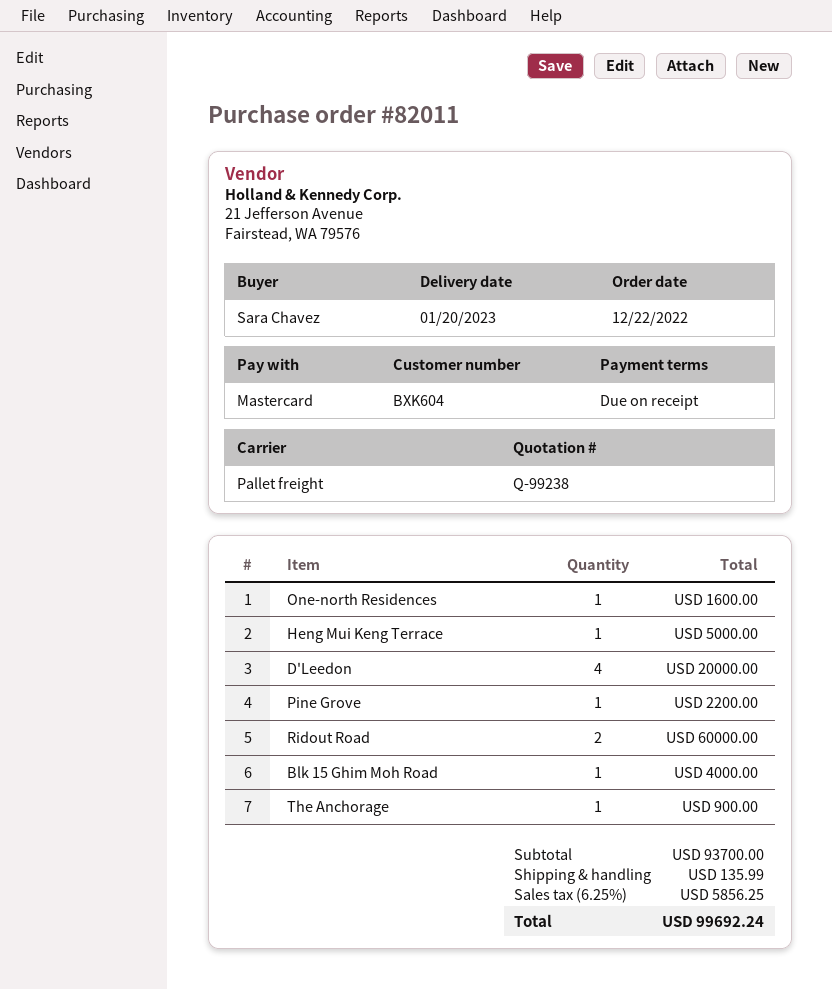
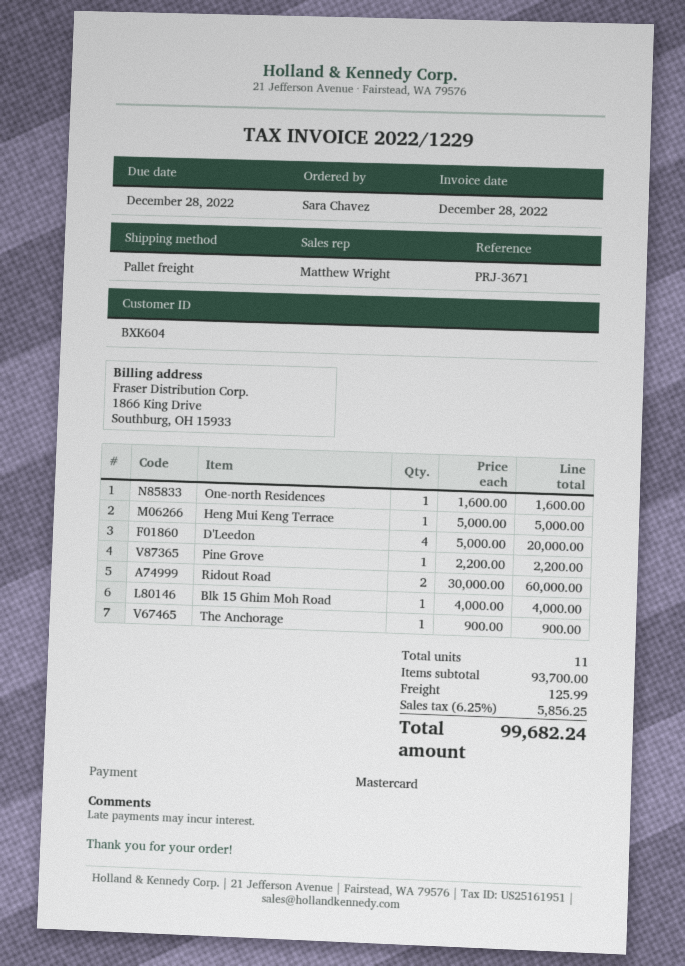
shipping: 135.99 -> 125.99
total: 99692.24 -> 99682.24

